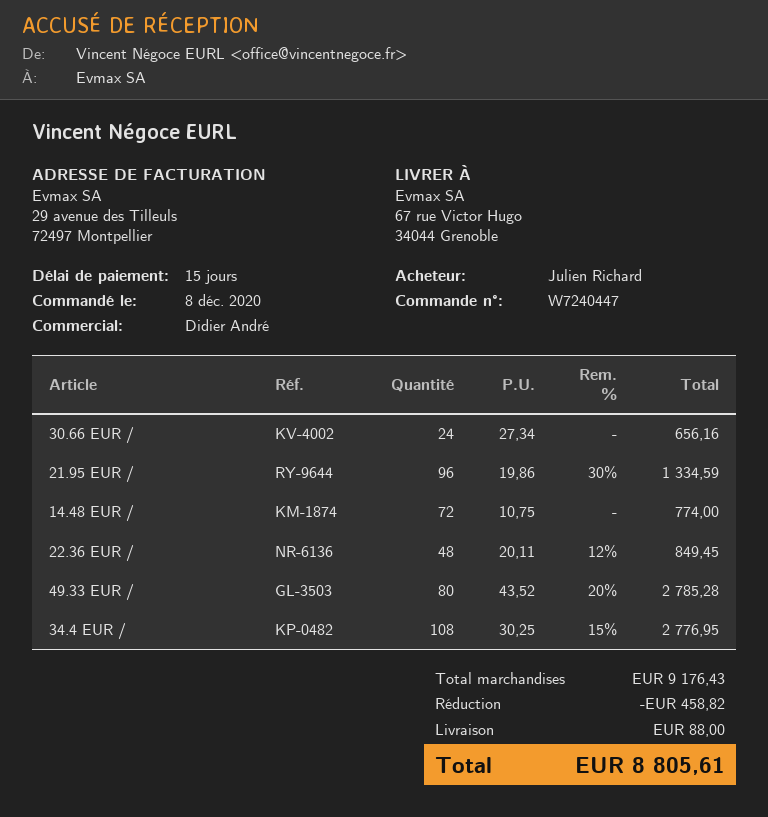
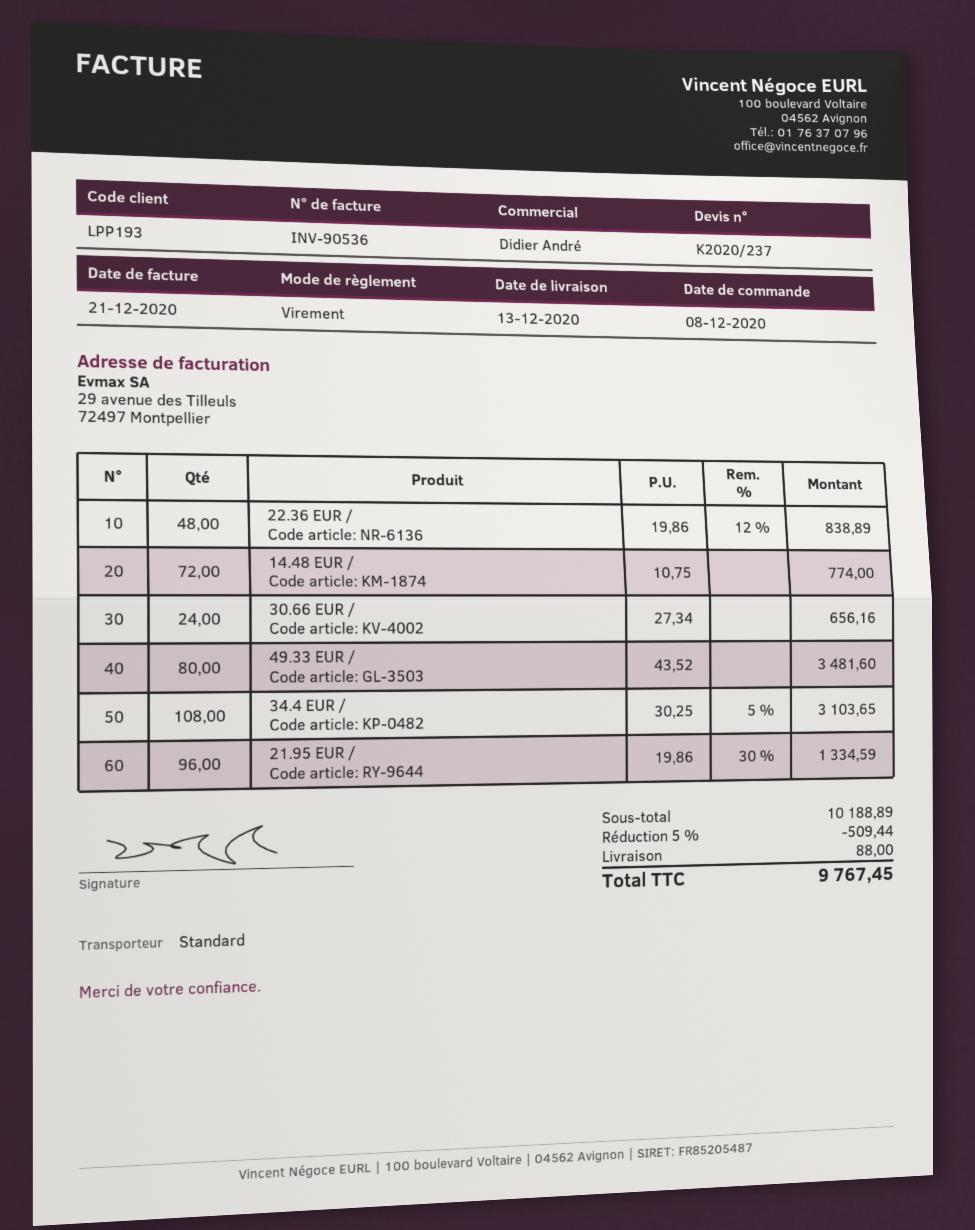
22.36 EUR /: 48 x 20.11 - 12% = 849.45 -> 48 x 19.86 - 12% = 838.89
49.33 EUR /: 80 x 43.52 - 20% = 2785.28 -> 80 x 43.52 = 3481.60
34.4 EUR /: 108 x 30.25 - 15% = 2776.95 -> 108 x 30.25 - 5% = 3103.65
subtotal: 9176.43 -> 10188.89
discount: 458.82 -> 509.44
total: 8805.61 -> 9767.45

